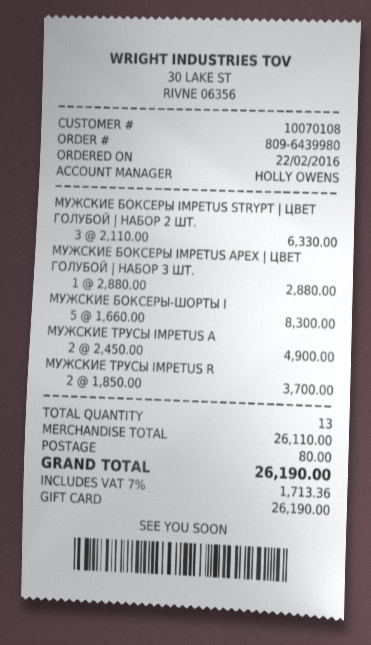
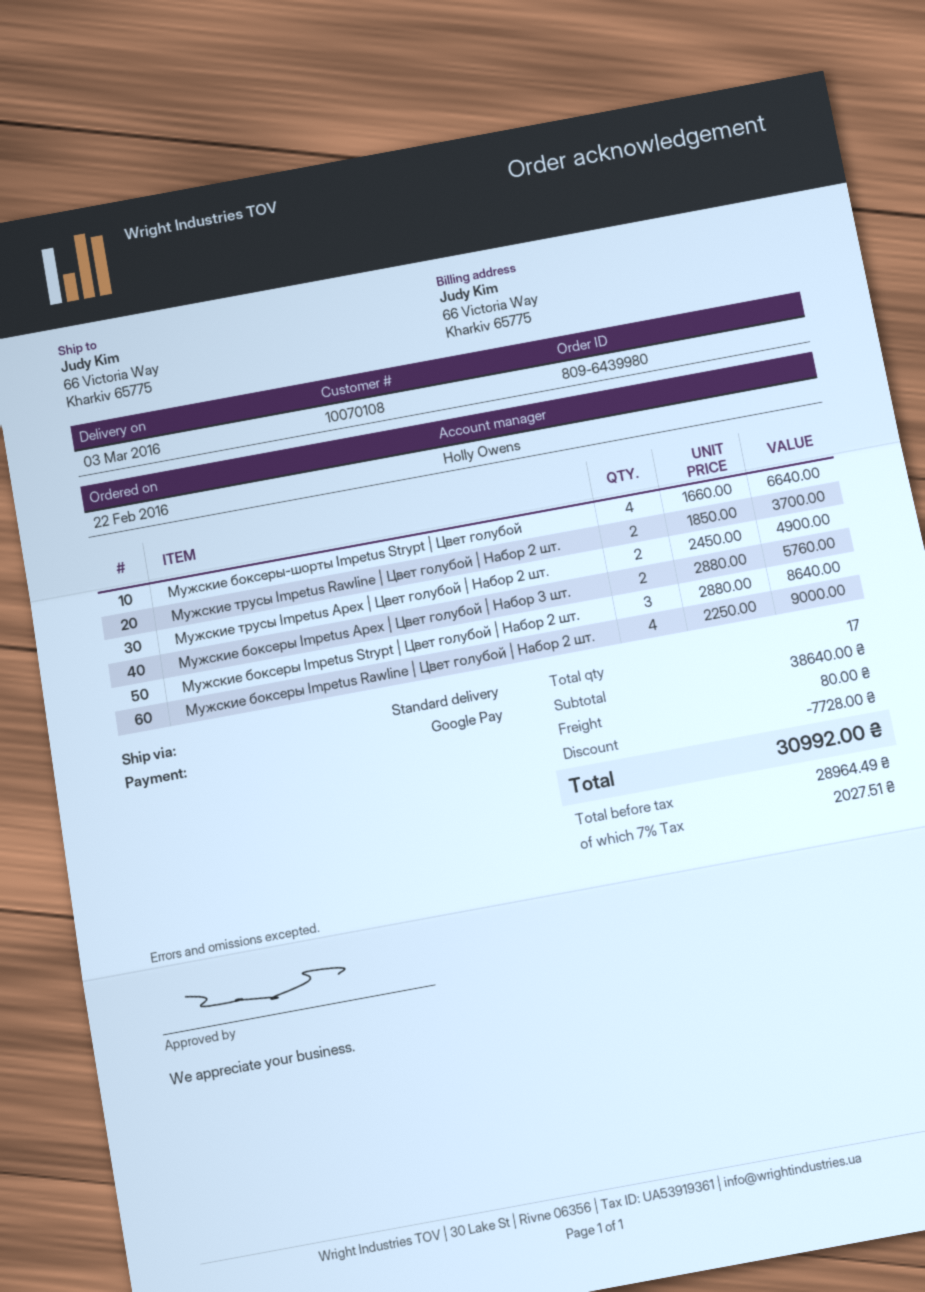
payment method: gift card -> Google Pay
МУЖСКИЕ БОКСЕРЫ IMPETUS STRYPT | ЦВЕТ ГОЛУБОЙ | НАБОР 2 ШТ.: 3 x 2110.00 = 6330.00 -> 3 x 2880.00 = 8640.00
МУЖСКИЕ БОКСЕРЫ IMPETUS APEX | ЦВЕТ ГОЛУБОЙ | НАБОР 3 ШТ.: 1 x 2880.00 = 2880.00 -> 2 x 2880.00 = 5760.00
МУЖСКИЕ БОКСЕРЫ-ШОРТЫ I: 5 x 1660.00 = 8300.00 -> 4 x 1660.00 = 6640.00
Мужские боксеры Impetus Rawline | Цвет голубой | Набор 2 шт.: none -> 4 x 2250.00 = 9000.00
total quantity: 13 -> 17
subtotal: 26110.00 -> 38640.00
discount: none -> 7728.00
tax: 7% = 1713.36 -> 7% = 2027.51
total: 26190.00 -> 30992.00

